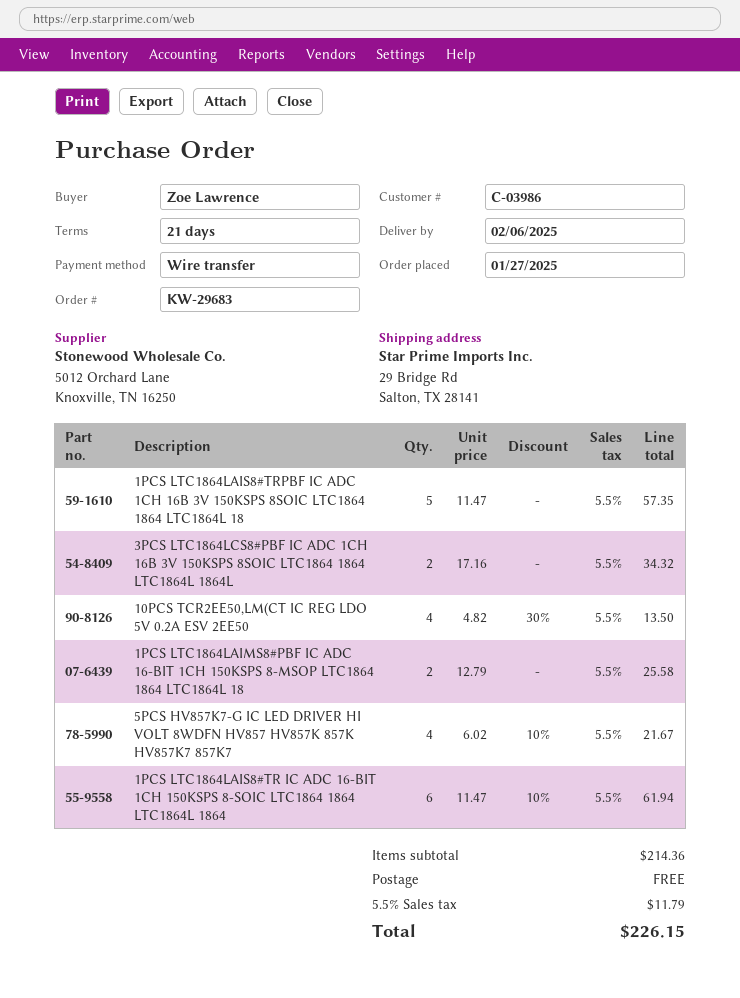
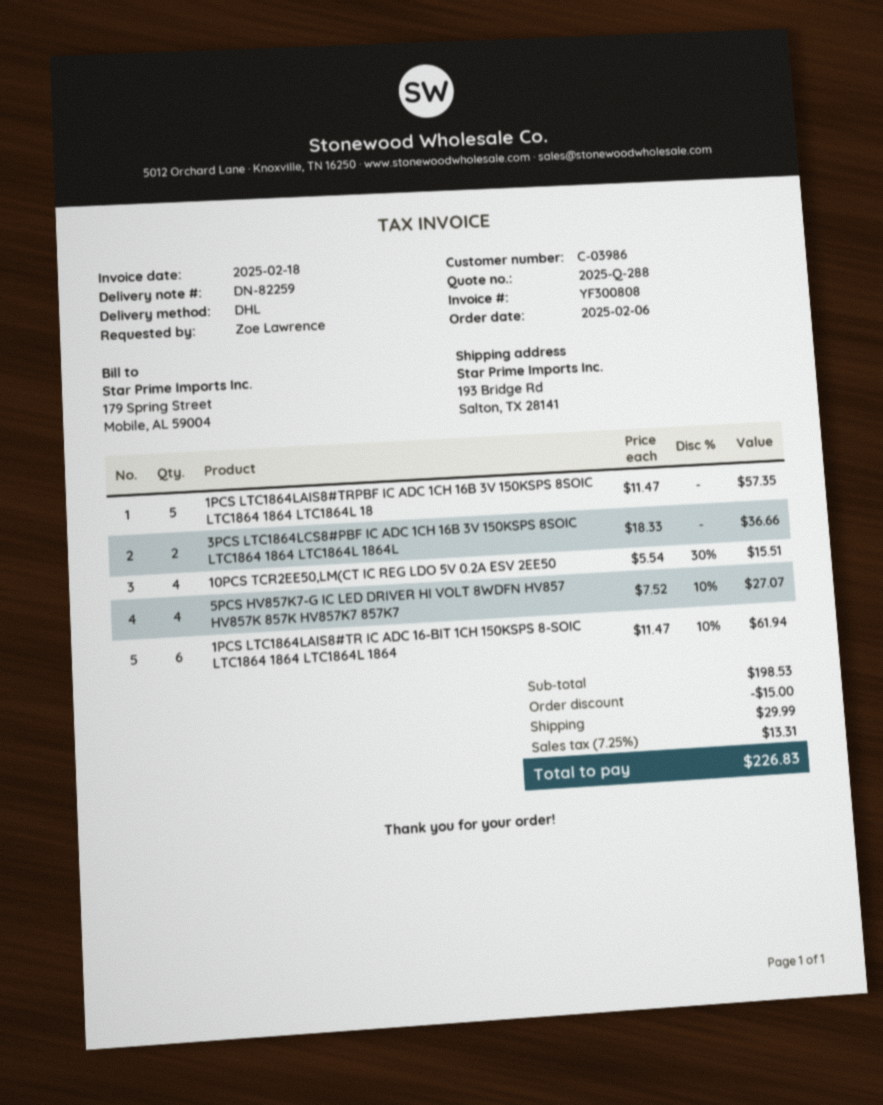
order date: 2025-01-27 -> 2025-02-06
ship to: 29 Bridge Rd, Salton, TX 28141 -> 193 Bridge Rd, Salton, TX 28141
3PCS LTC1864LCS8#PBF IC ADC 1CH 16B 3V 150KSPS 8SOIC LTC1864 1864 LTC1864L 1864L: 2 x 17.16 = 34.32 -> 2 x 18.33 = 36.66
10PCS TCR2EE50,LM(CT IC REG LDO 5V 0.2A ESV 2EE50: 4 x 4.82 - 30% = 13.50 -> 4 x 5.54 - 30% = 15.51
1PCS LTC1864LAIMS8#PBF IC ADC 16-BIT 1CH 150KSPS 8-MSOP LTC1864 1864 LTC1864L 18: 2 x 12.79 = 25.58 -> none
5PCS HV857K7-G IC LED DRIVER HI VOLT 8WDFN HV857 HV857K 857K HV857K7 857K7: 4 x 6.02 - 10% = 21.67 -> 4 x 7.52 - 10% = 27.07
subtotal: 214.36 -> 198.53
discount: none -> 15.00
shipping: 0.00 -> 29.99
tax: 5.5% = 11.79 -> 7.25% = 13.31
total: 226.15 -> 226.83

